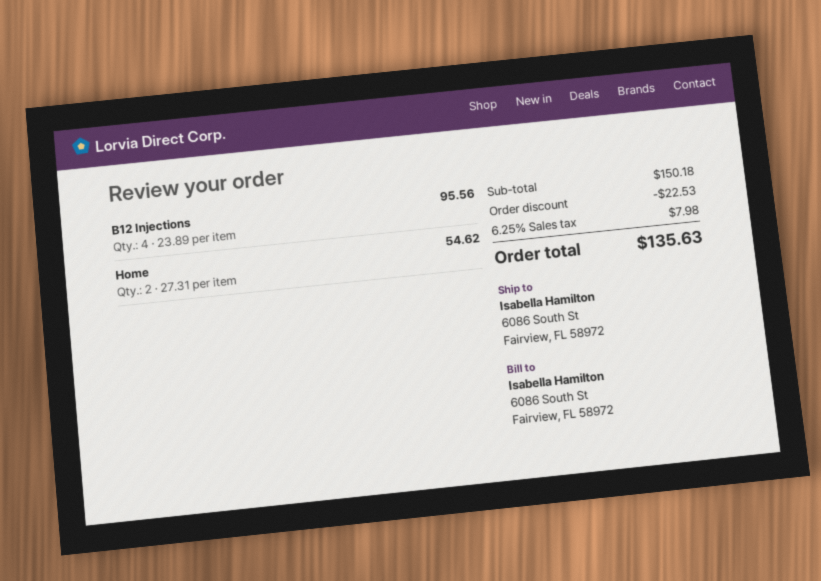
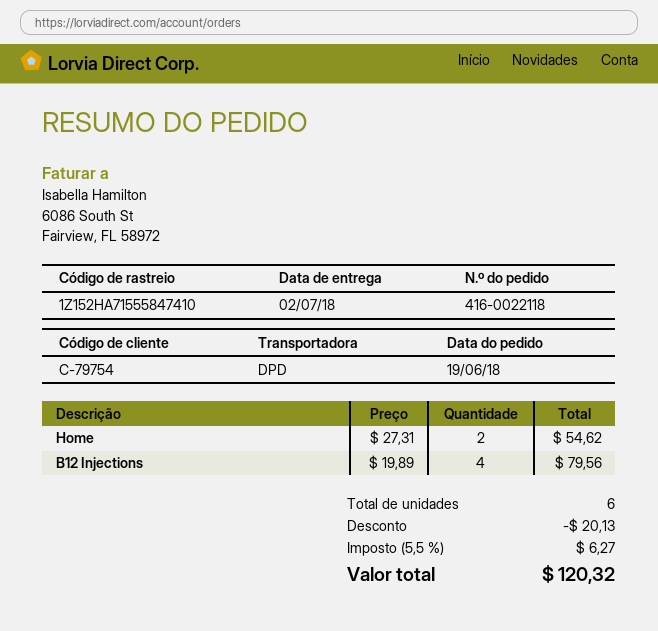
B12 Injections: 4 x 23.89 = 95.56 -> 4 x 19.89 = 79.56
discount: 22.53 -> 20.13
tax: 6.25% = 7.98 -> 5.5% = 6.27
total: 135.63 -> 120.32

